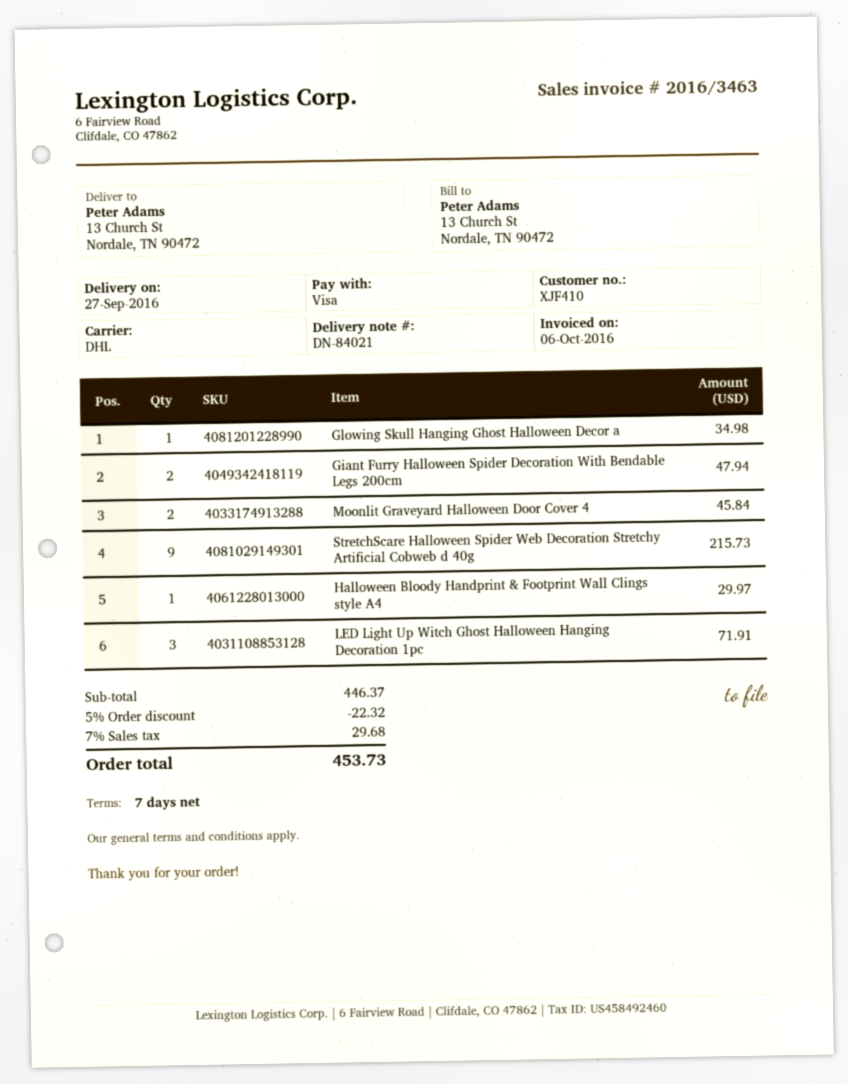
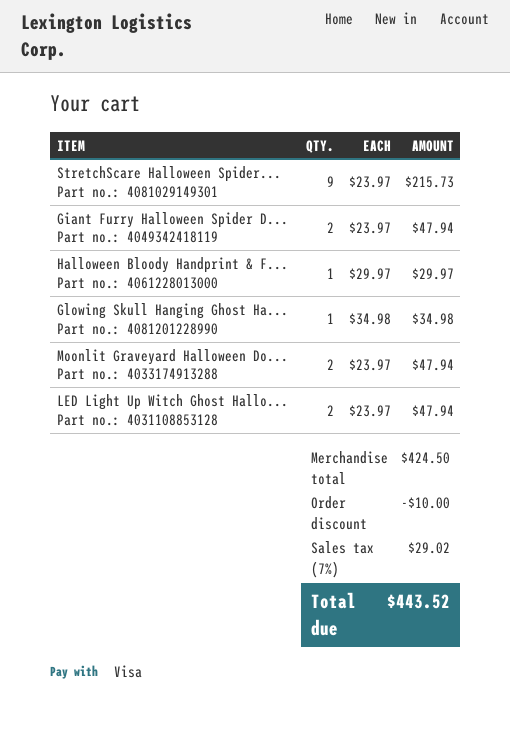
Moonlit Graveyard Halloween Door Cover 4: 2 for 45.84 -> 2 for 47.94
LED Light Up Witch Ghost Halloween Hanging Decoration 1pc: 3 for 71.91 -> 2 for 47.94
subtotal: 446.37 -> 424.50
discount: 22.32 -> 10.00
tax: 7% = 29.68 -> 7% = 29.02
total: 453.73 -> 443.52

